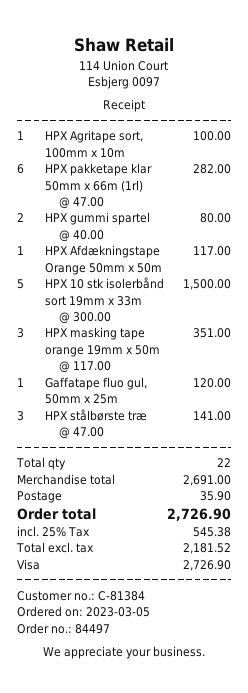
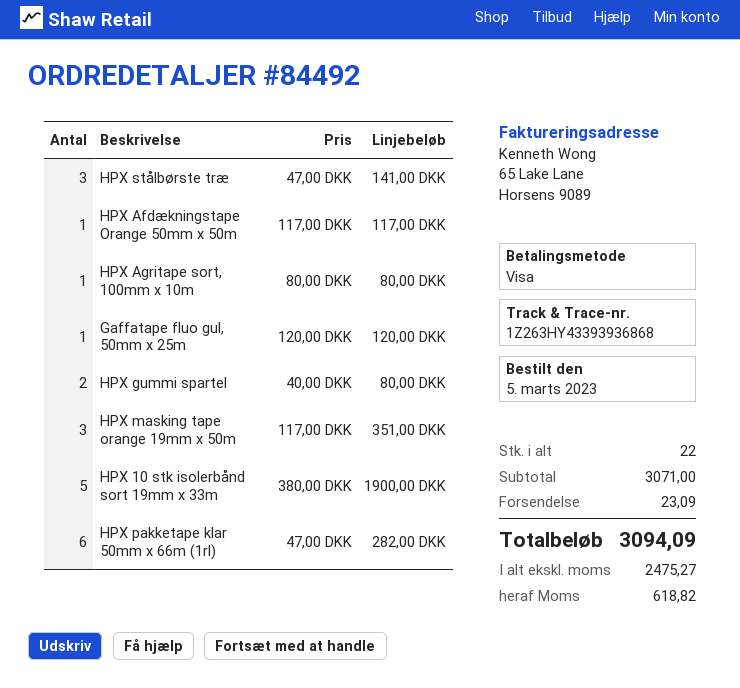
order number: 84497 -> 84492
HPX Agritape sort, 100mm x 10m: 1 x 100.00 = 100.00 -> 1 x 80.00 = 80.00
HPX 10 stk isolerbånd sort 19mm x 33m: 5 x 300.00 = 1500.00 -> 5 x 380.00 = 1900.00
subtotal: 2691.00 -> 3071.00
shipping: 35.90 -> 23.09
net: 2181.52 -> 2475.27
tax: 545.38 -> 618.82
total: 2726.90 -> 3094.09

